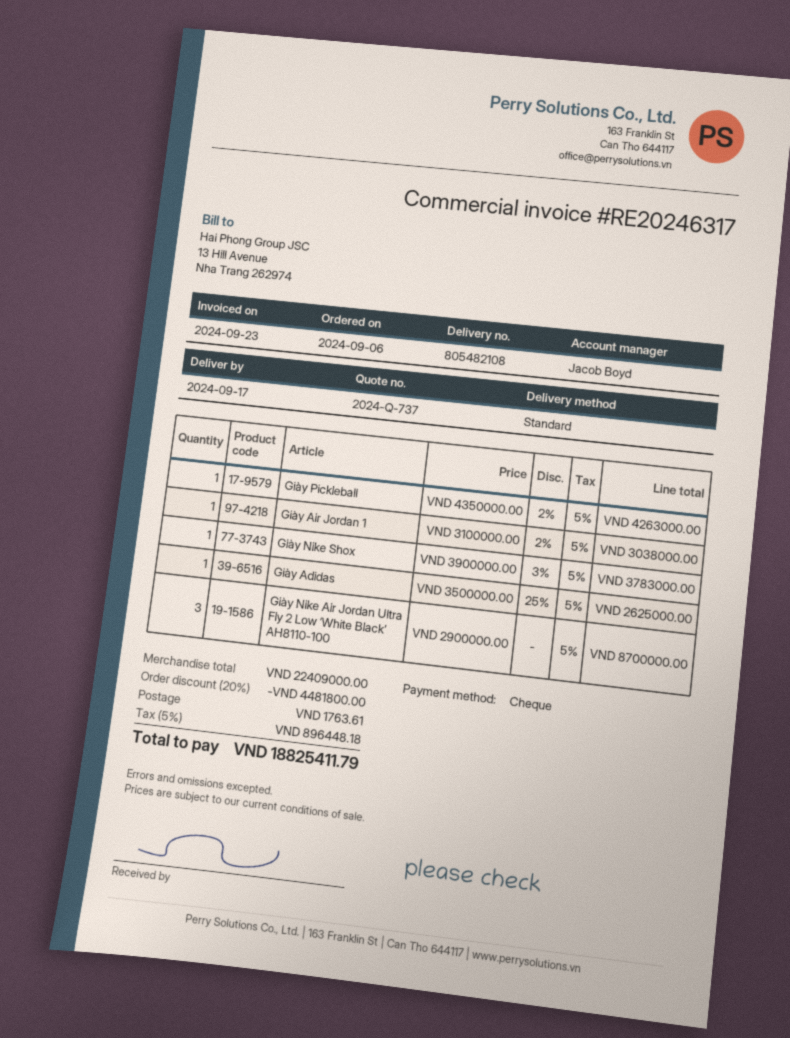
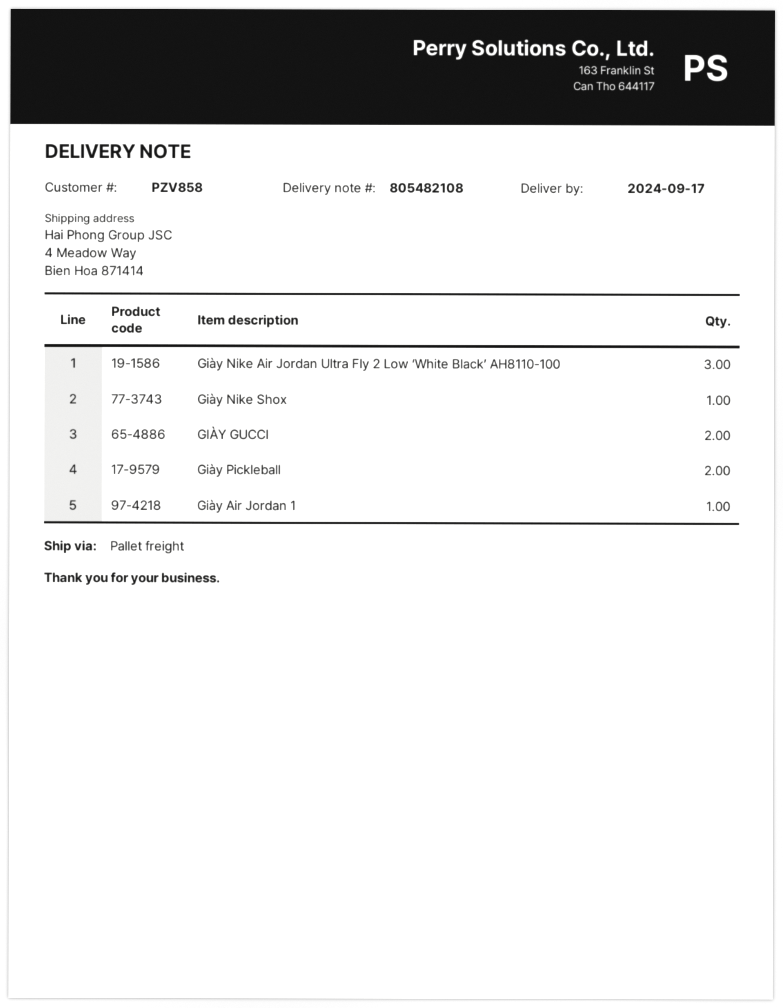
shipping method: standard -> pallet freight
Giày Pickleball: 1 -> 2
Giày Adidas: 1 -> none
GIÀY GUCCI: none -> 2

